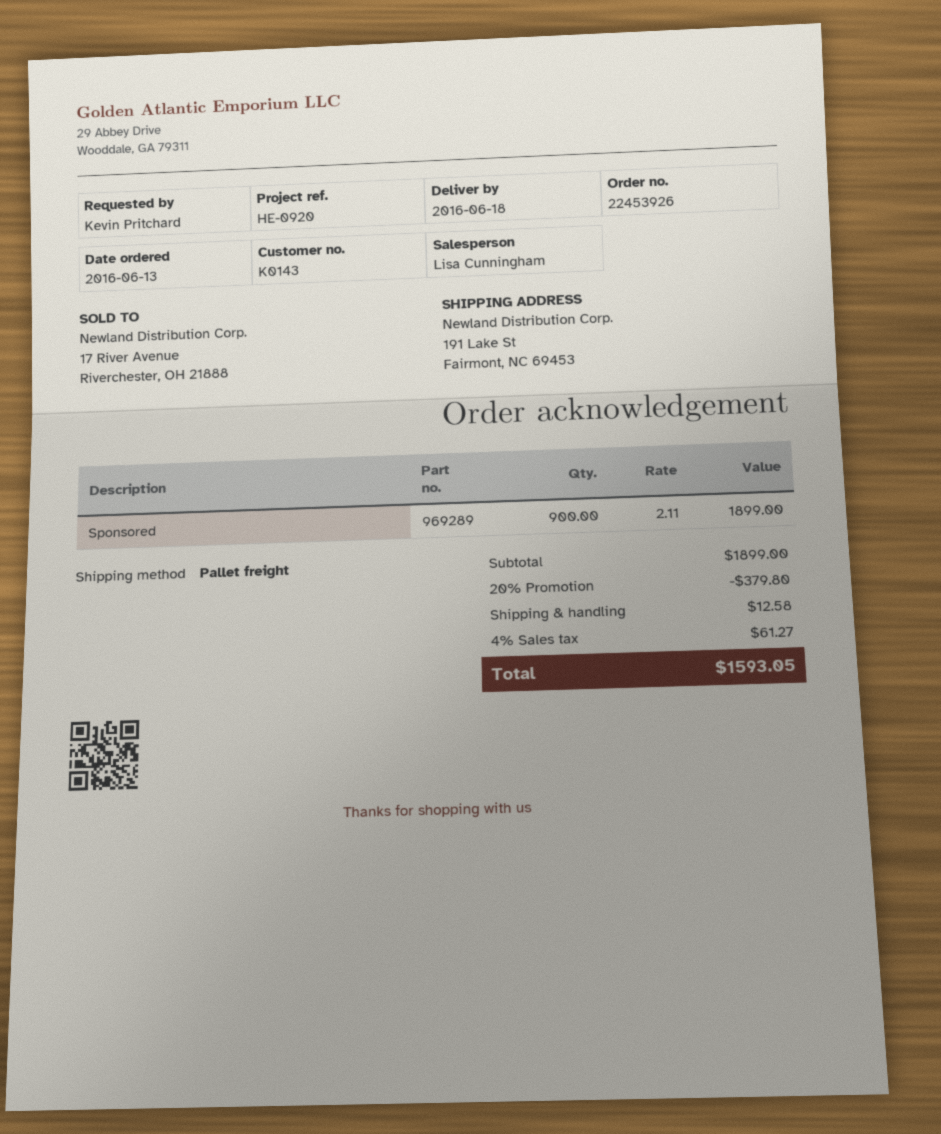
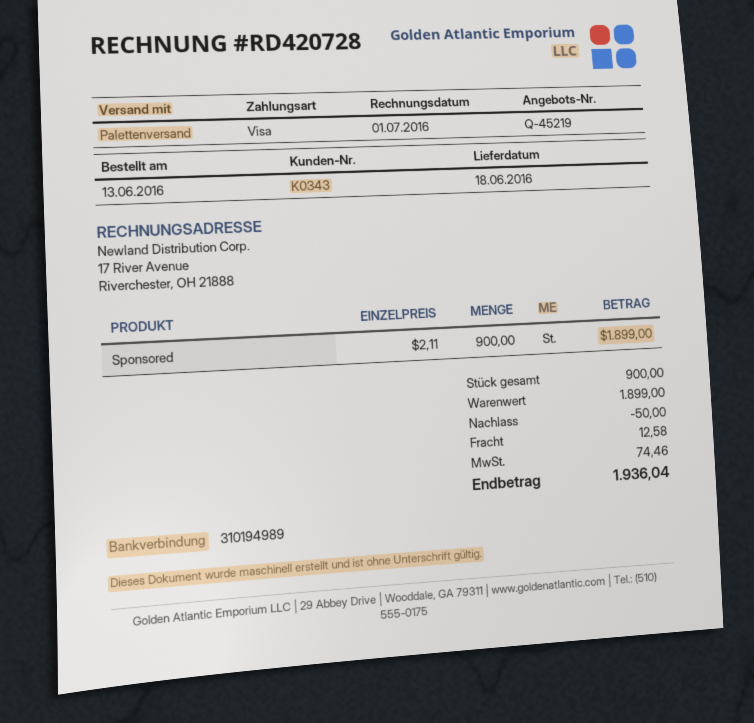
customer number: K0143 -> K0343
discount: 379.80 -> 50.00
tax: 61.27 -> 74.46
total: 1593.05 -> 1936.04

